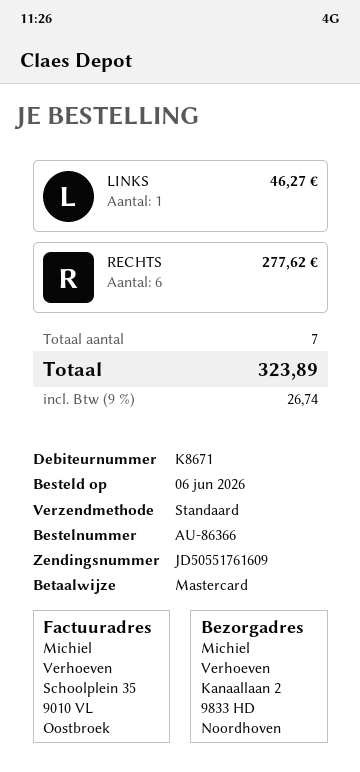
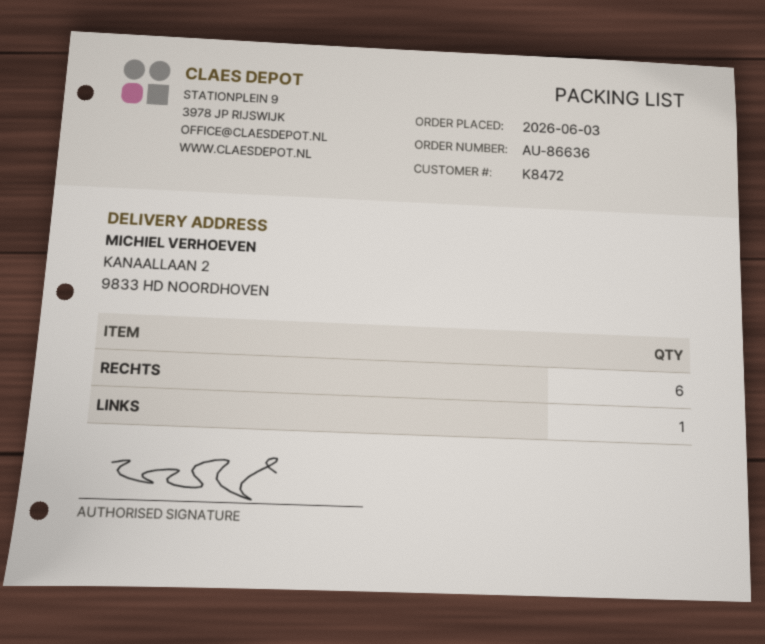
order number: AU-86366 -> AU-86636
order date: 2026-06-06 -> 2026-06-03
customer number: K8671 -> K8472

